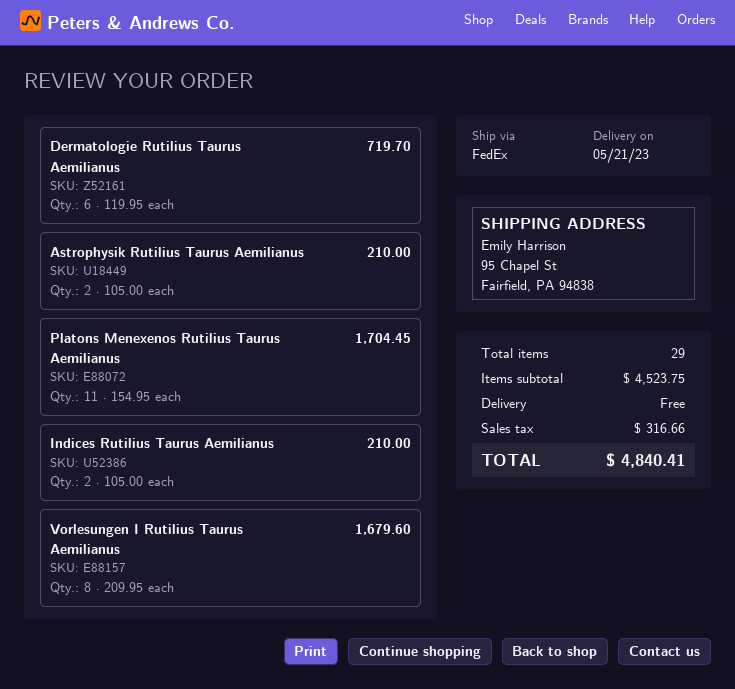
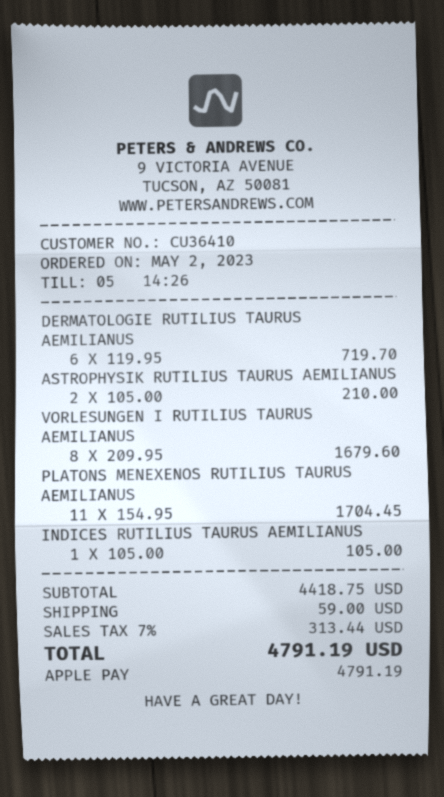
Indices Rutilius Taurus Aemilianus: 2 x 105.00 = 210.00 -> 1 x 105.00 = 105.00
subtotal: 4523.75 -> 4418.75
shipping: 0.00 -> 59.00
tax: 316.66 -> 313.44
total: 4840.41 -> 4791.19

